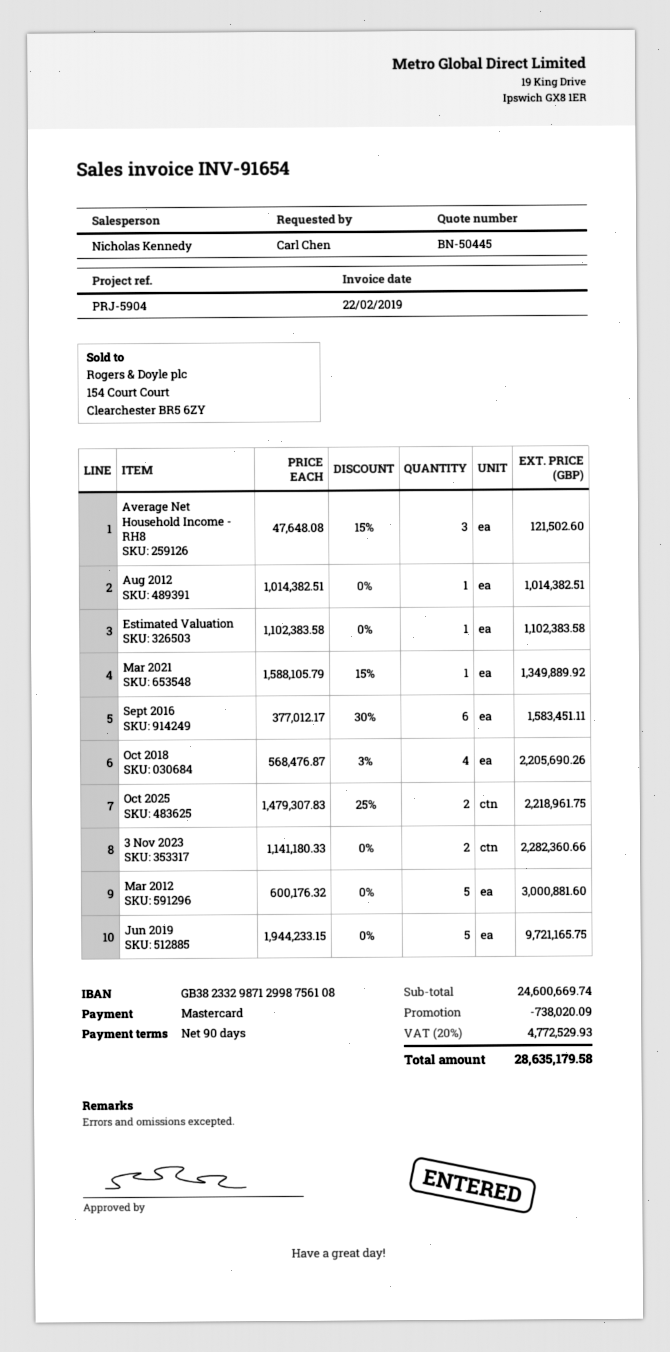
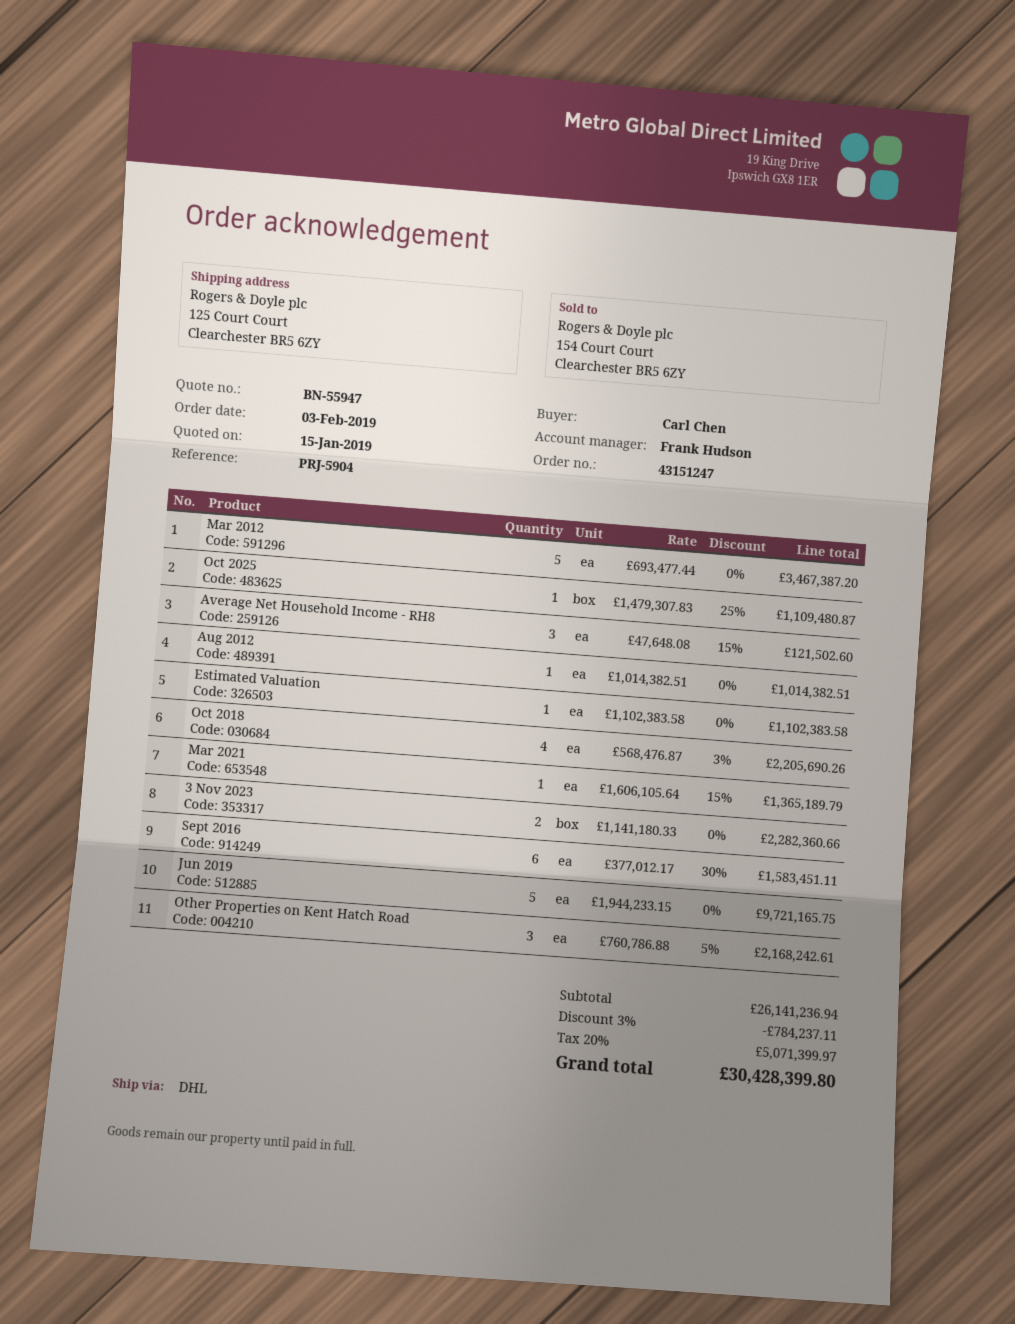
quote number: BN-50445 -> BN-55947
sales rep: Nicholas Kennedy -> Frank Hudson
Mar 2021: 1 x 1588105.79 - 15% = 1349889.92 -> 1 x 1606105.64 - 15% = 1365189.79
Oct 2025: 2 x 1479307.83 - 25% = 2218961.75 -> 1 x 1479307.83 - 25% = 1109480.87
Mar 2012: 5 x 600176.32 = 3000881.60 -> 5 x 693477.44 = 3467387.20
Other Properties on Kent Hatch Road: none -> 3 x 760786.88 - 5% = 2168242.61
subtotal: 24600669.74 -> 26141236.94
discount: 738020.09 -> 784237.11
tax: 20% = 4772529.93 -> 20% = 5071399.97
total: 28635179.58 -> 30428399.80

